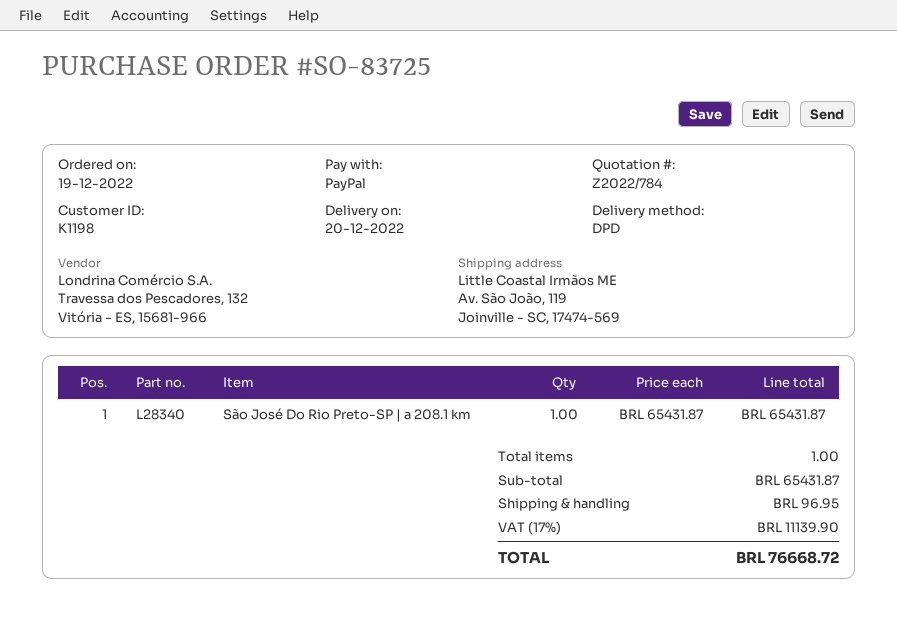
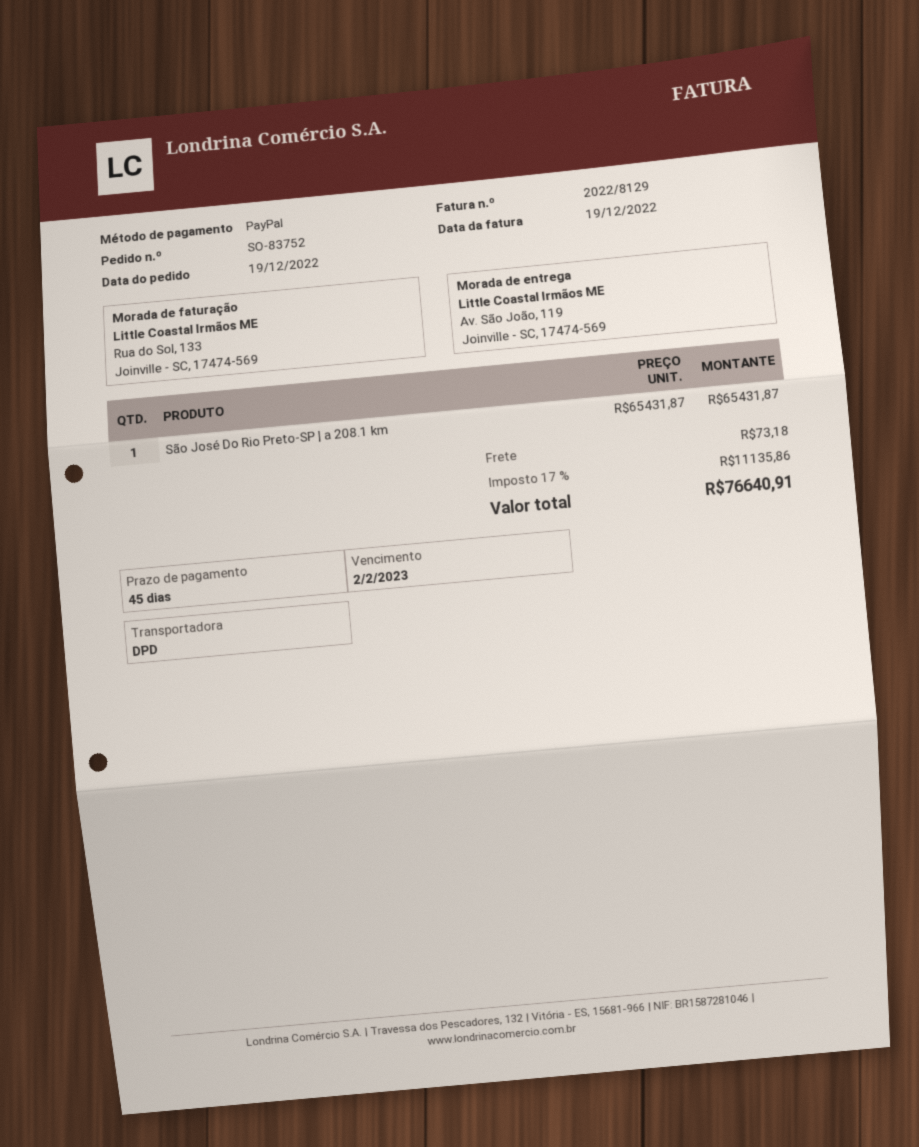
order number: SO-83725 -> SO-83752
shipping: 96.95 -> 73.18
tax: 17% = 11139.90 -> 17% = 11135.86
total: 76668.72 -> 76640.91

